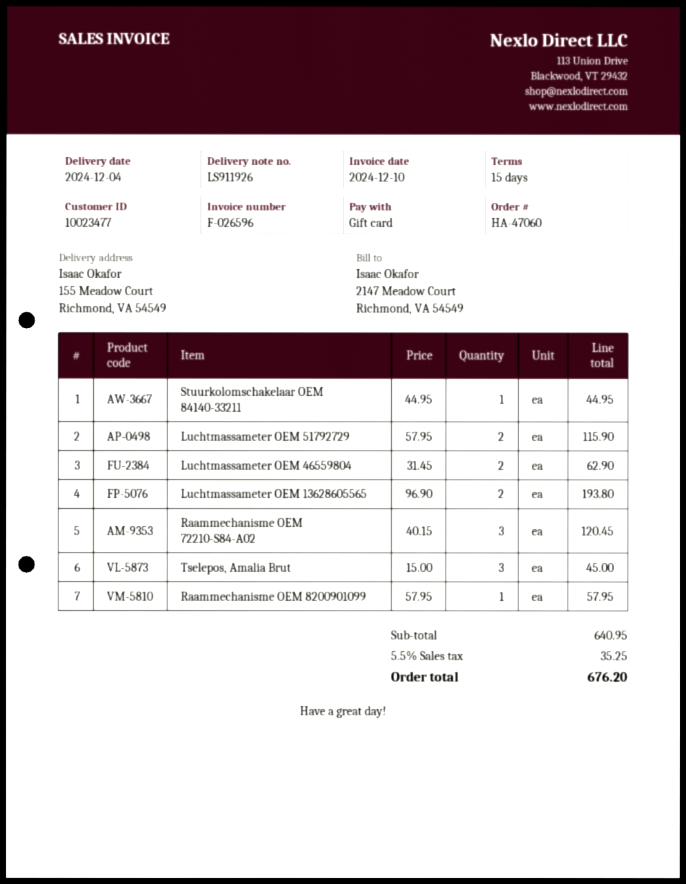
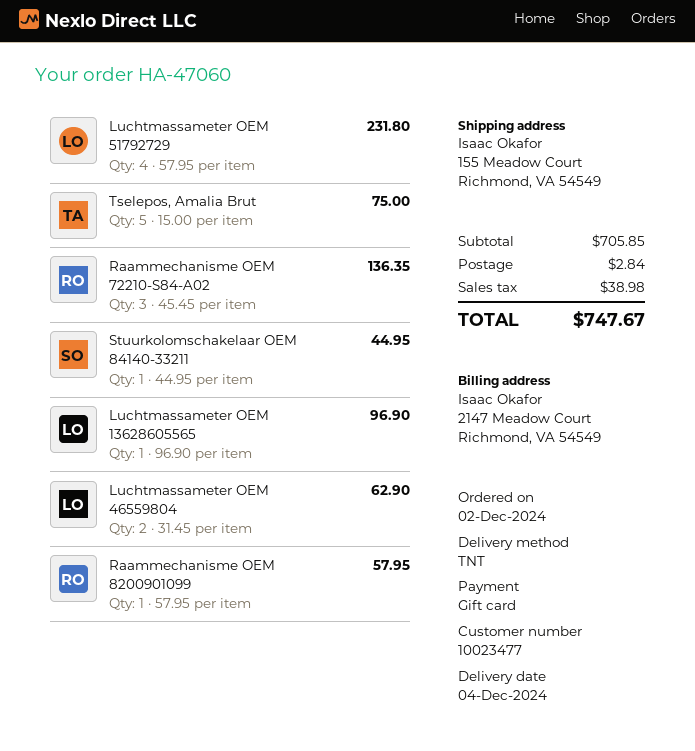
Luchtmassameter OEM 51792729: 2 x 57.95 = 115.90 -> 4 x 57.95 = 231.80
Luchtmassameter OEM 13628605565: 2 x 96.90 = 193.80 -> 1 x 96.90 = 96.90
Raammechanisme OEM 72210-S84-A02: 3 x 40.15 = 120.45 -> 3 x 45.45 = 136.35
Tselepos, Amalia Brut: 3 x 15.00 = 45.00 -> 5 x 15.00 = 75.00
subtotal: 640.95 -> 705.85
shipping: none -> 2.84
tax: 35.25 -> 38.98
total: 676.20 -> 747.67

